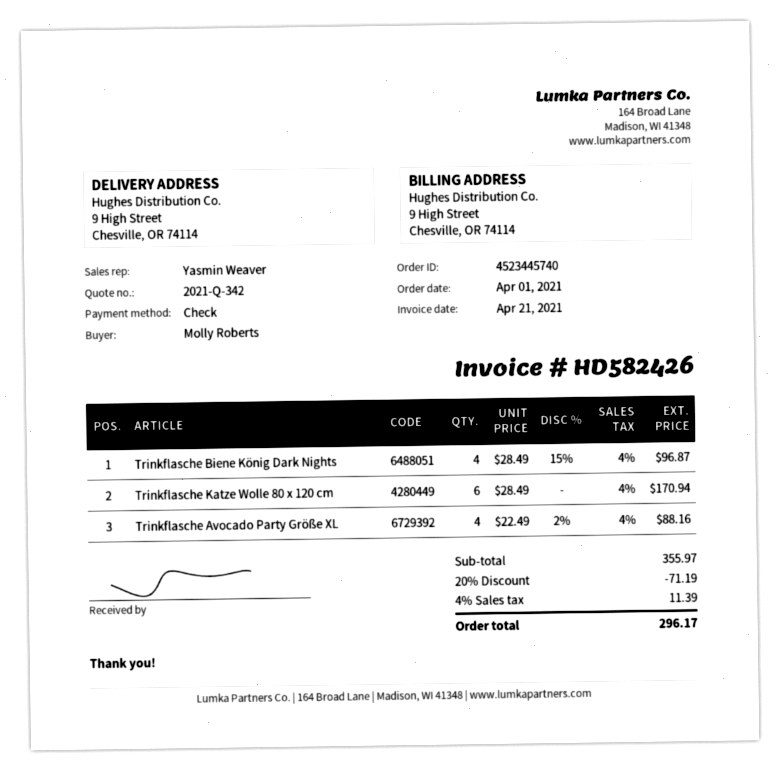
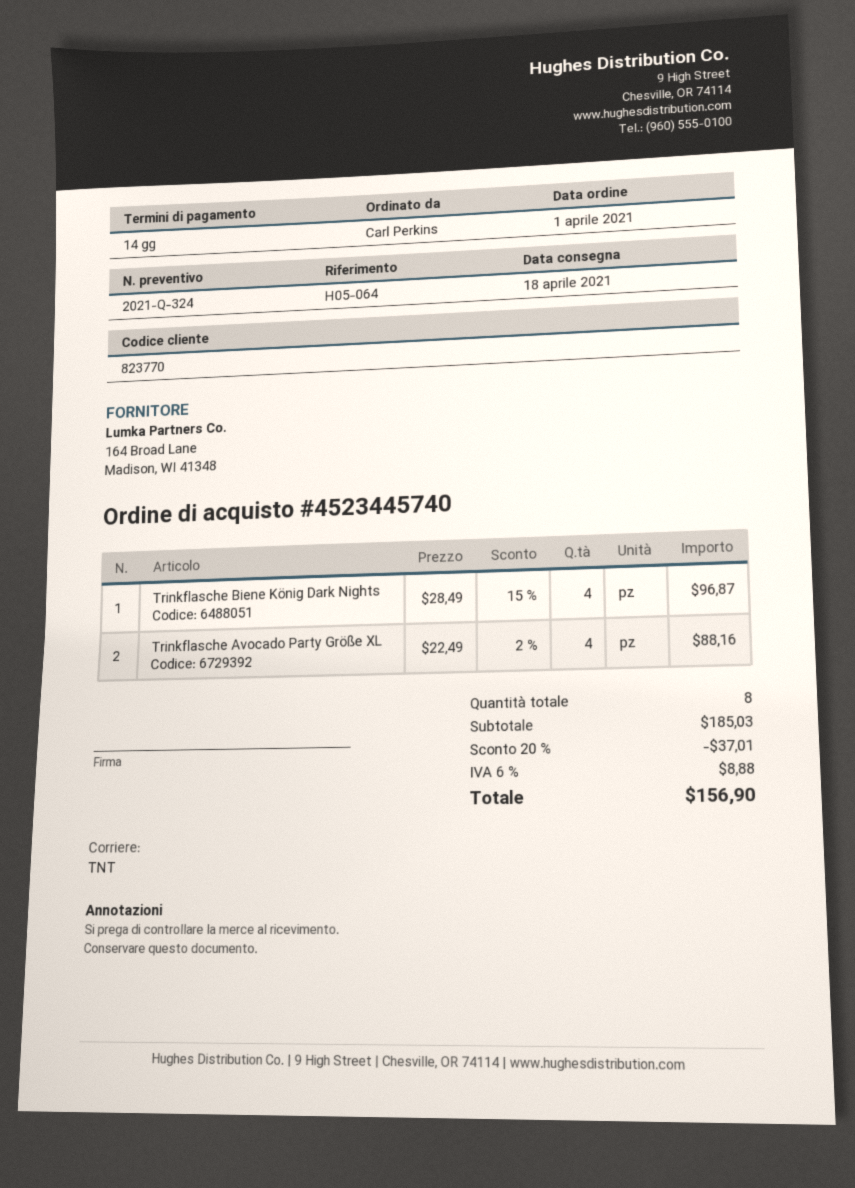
quote number: 2021-Q-342 -> 2021-Q-324
ordered by: Molly Roberts -> Carl Perkins
Trinkflasche Katze Wolle 80 x 120 cm: 6 x 28.49 = 170.94 -> none
subtotal: 355.97 -> 185.03
discount: 20% = 71.19 -> 20% = 37.01
tax: 4% = 11.39 -> 6% = 8.88
total: 296.17 -> 156.90

